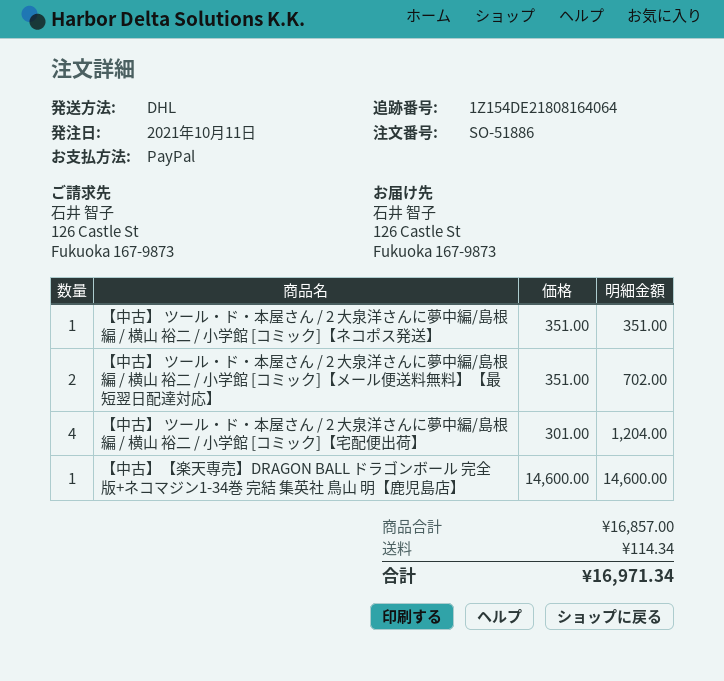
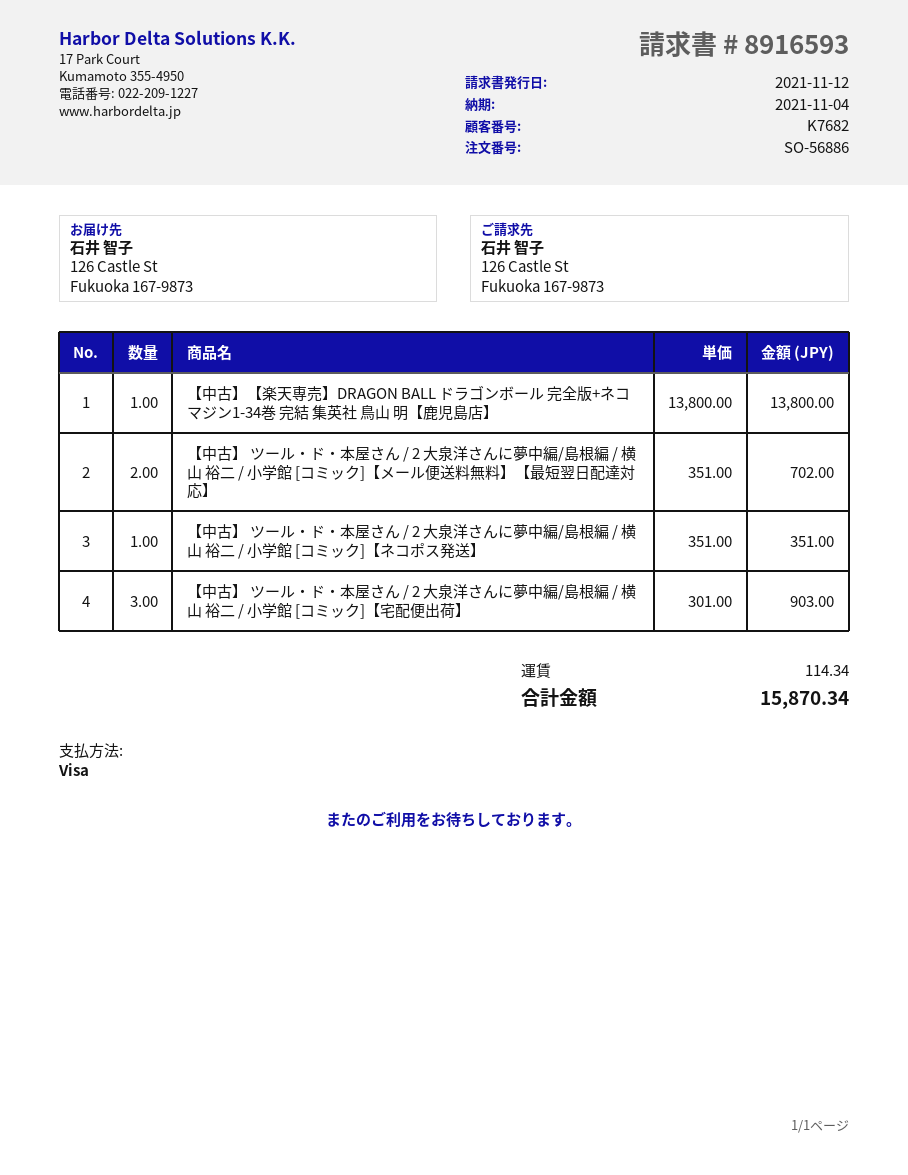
order number: SO-51886 -> SO-56886
payment method: PayPal -> Visa
【中古】 ツール・ド・本屋さん / 2 大泉洋さんに夢中編/島根編 / 横山 裕二 / 小学館 [コミック]【宅配便出荷】: 4 x 301.00 = 1204.00 -> 3 x 301.00 = 903.00
【中古】【楽天専売】DRAGON BALL ドラゴンボール 完全版+ネコマジン1-34巻 完結 集英社 鳥山 明【鹿児島店】: 1 x 14600.00 = 14600.00 -> 1 x 13800.00 = 13800.00
total: 16971.34 -> 15870.34

